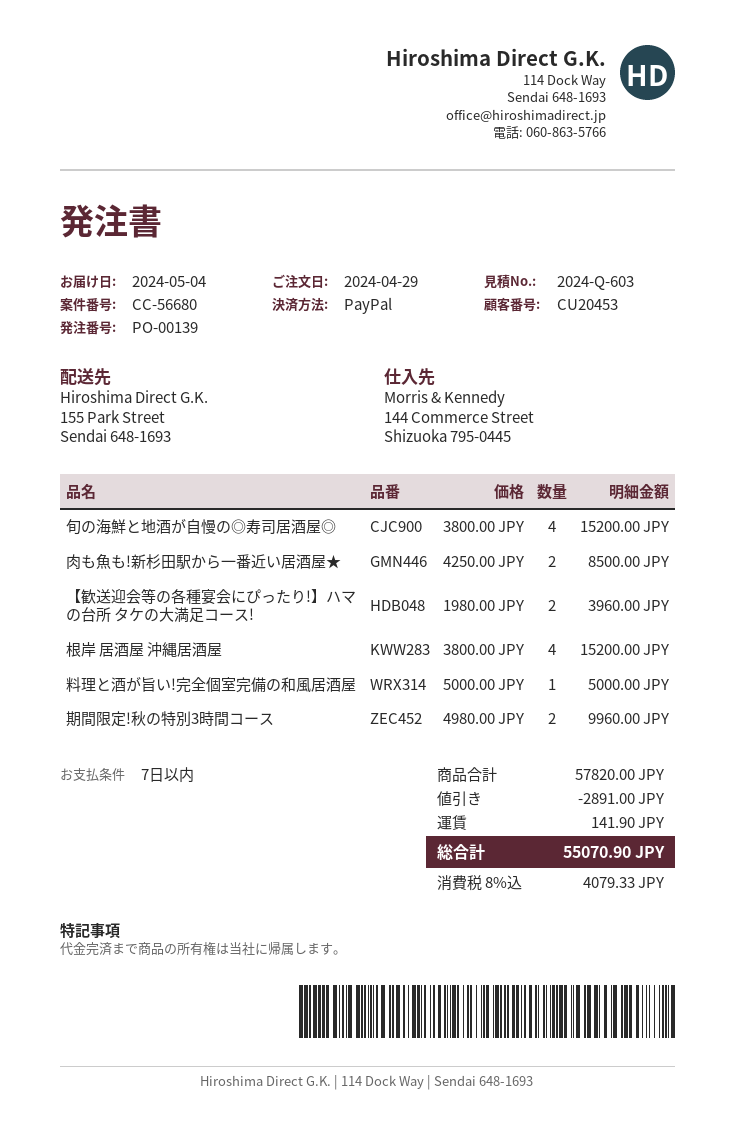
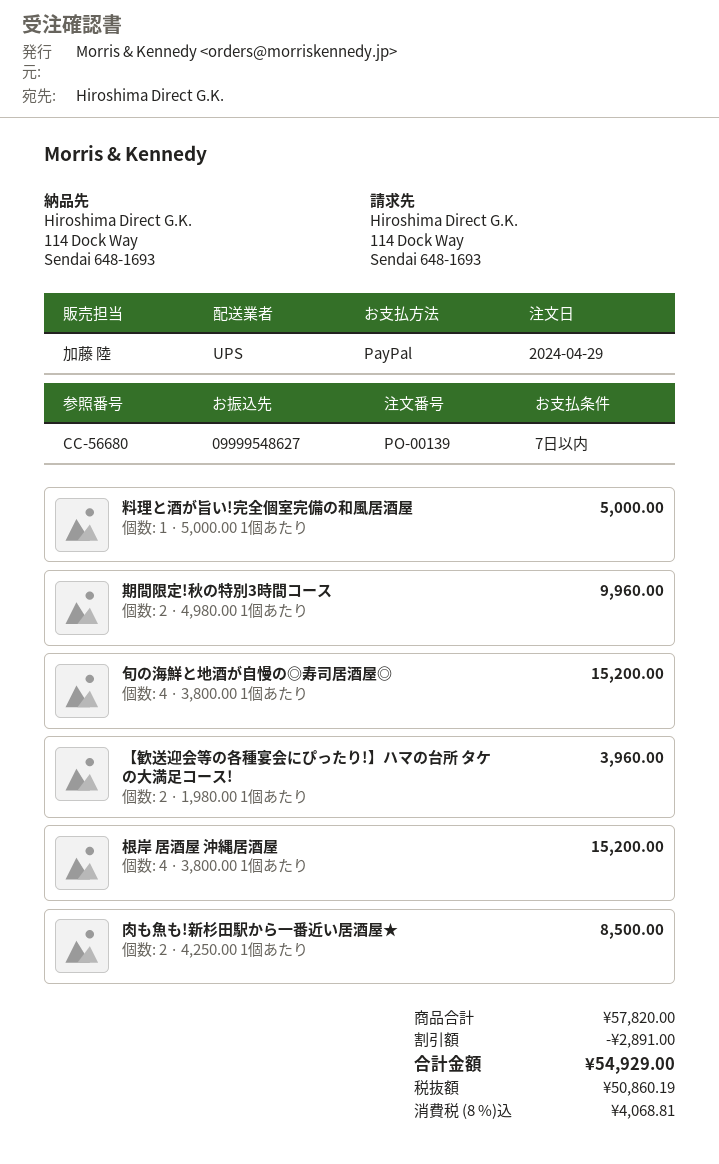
ship to: 155 Park Street, Sendai 648-1693 -> 114 Dock Way, Sendai 648-1693
shipping: 141.90 -> none
tax: 8% = 4079.33 -> 8% = 4068.81
total: 55070.90 -> 54929.00

